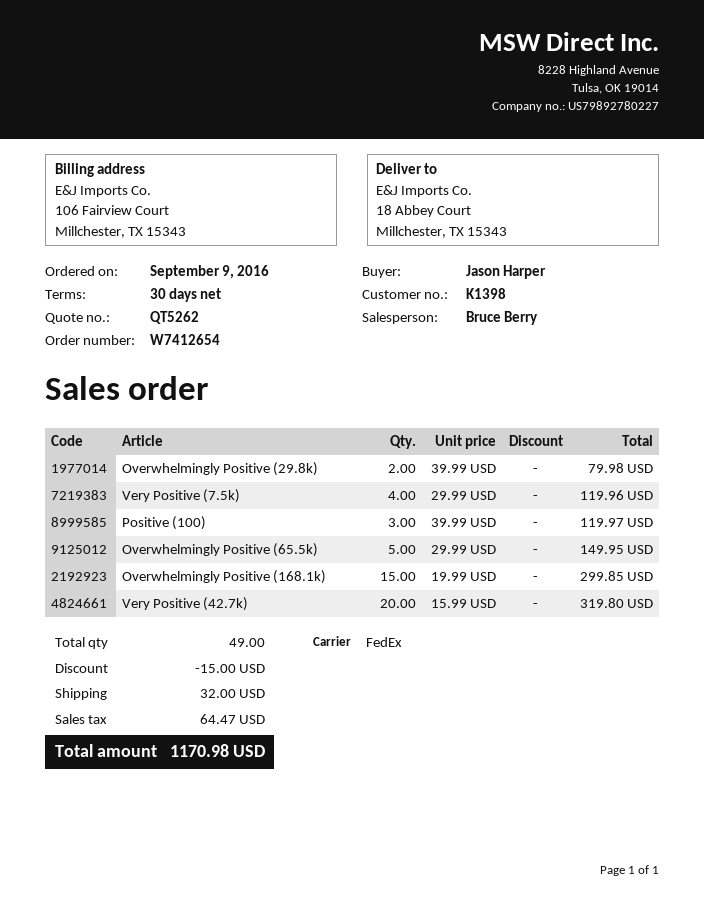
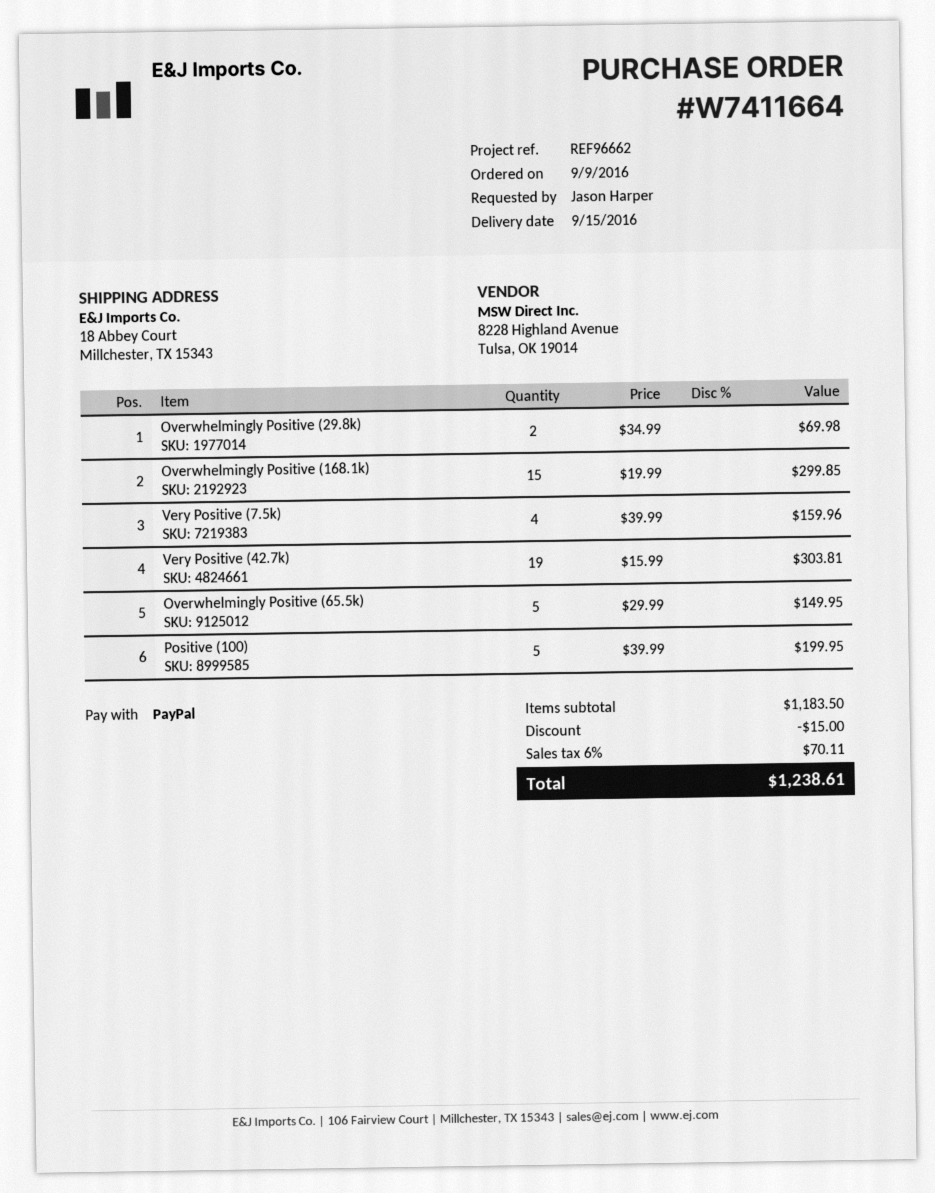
order number: W7412654 -> W7411664
Overwhelmingly Positive (29.8k): 2 x 39.99 = 79.98 -> 2 x 34.99 = 69.98
Very Positive (7.5k): 4 x 29.99 = 119.96 -> 4 x 39.99 = 159.96
Positive (100): 3 x 39.99 = 119.97 -> 5 x 39.99 = 199.95
Very Positive (42.7k): 20 x 15.99 = 319.80 -> 19 x 15.99 = 303.81
shipping: 32.00 -> none
tax: 64.47 -> 70.11
total: 1170.98 -> 1238.61

